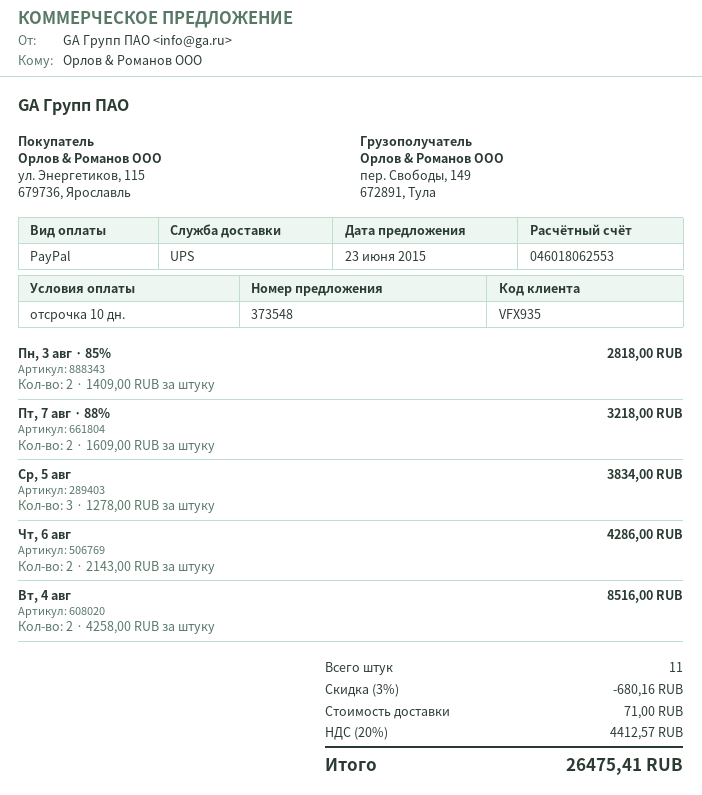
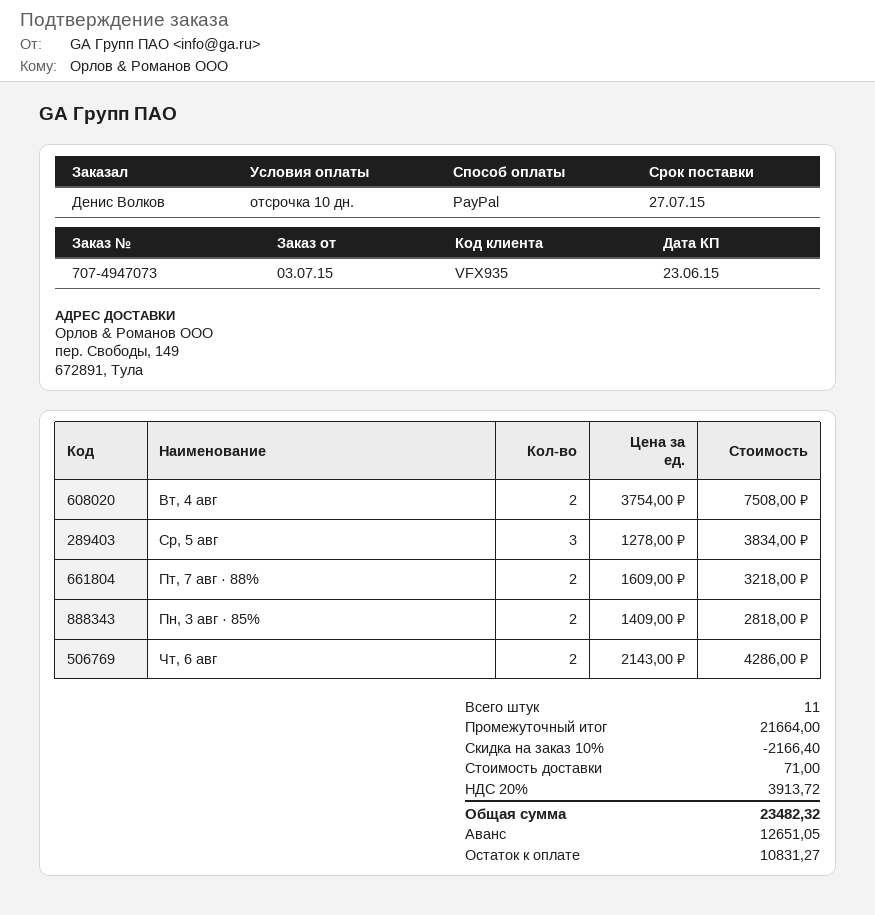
Вт, 4 авг: 2 x 4258.00 = 8516.00 -> 2 x 3754.00 = 7508.00
discount: 3% = 680.16 -> 10% = 2166.40
tax: 20% = 4412.57 -> 20% = 3913.72
total: 26475.41 -> 23482.32

